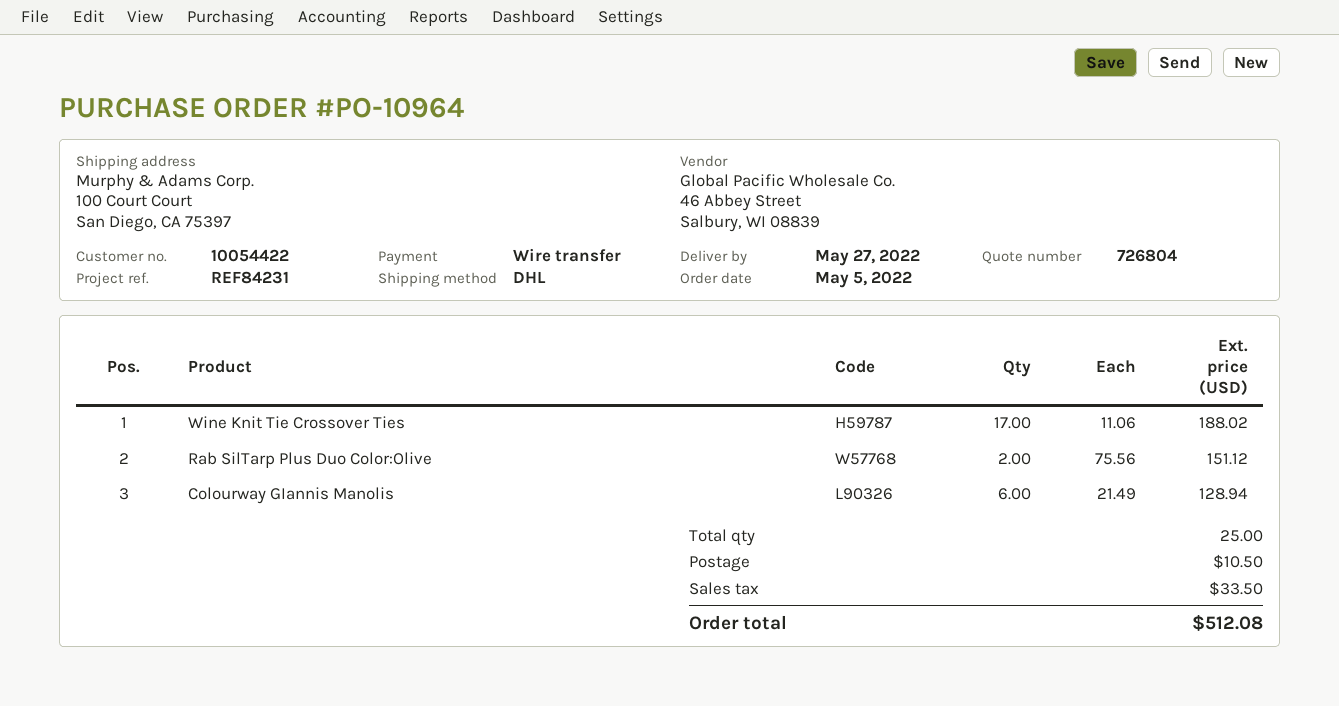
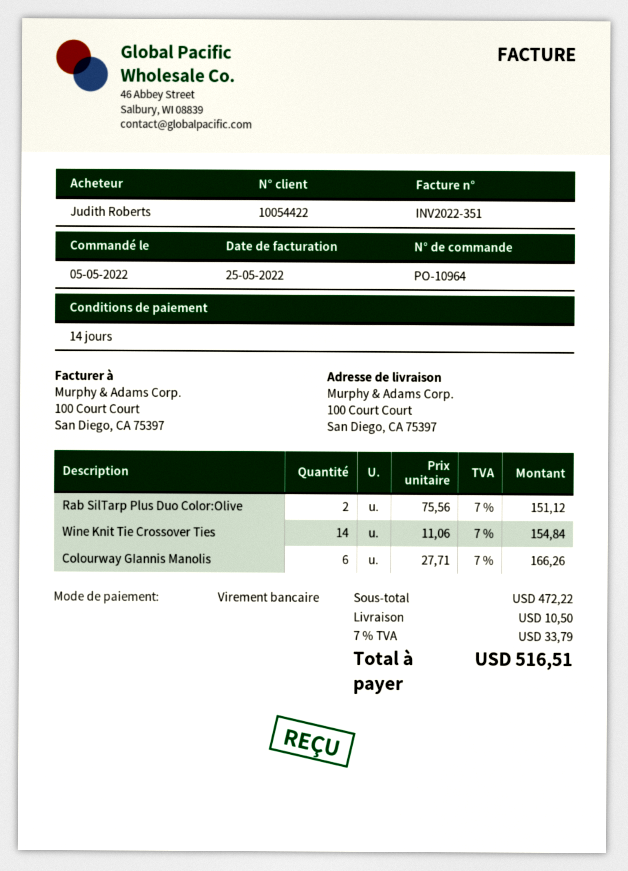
Wine Knit Tie Crossover Ties: 17 x 11.06 = 188.02 -> 14 x 11.06 = 154.84
Colourway GIannis Manolis: 6 x 21.49 = 128.94 -> 6 x 27.71 = 166.26
tax: 33.50 -> 33.79
total: 512.08 -> 516.51

